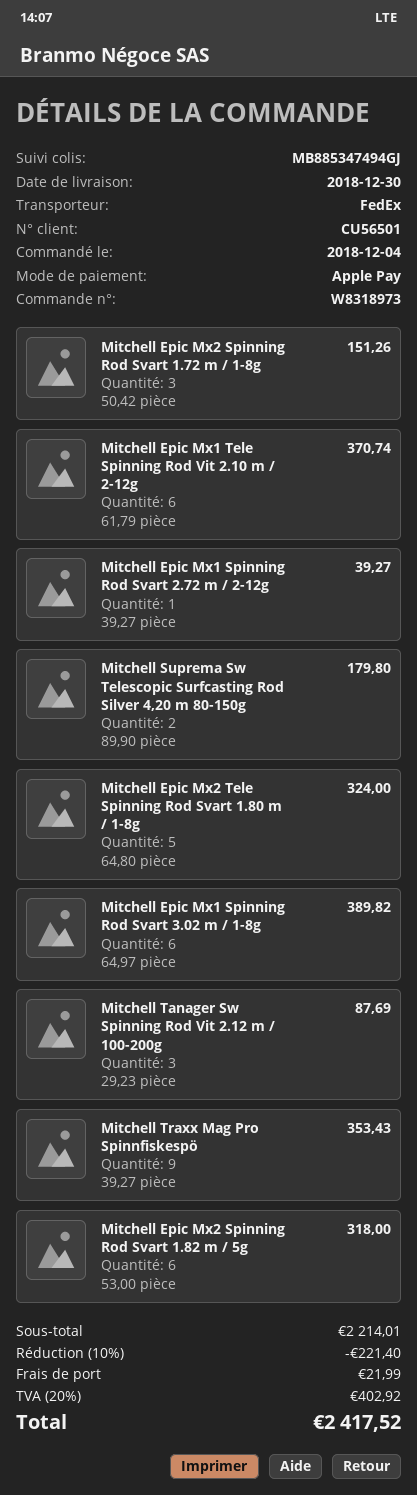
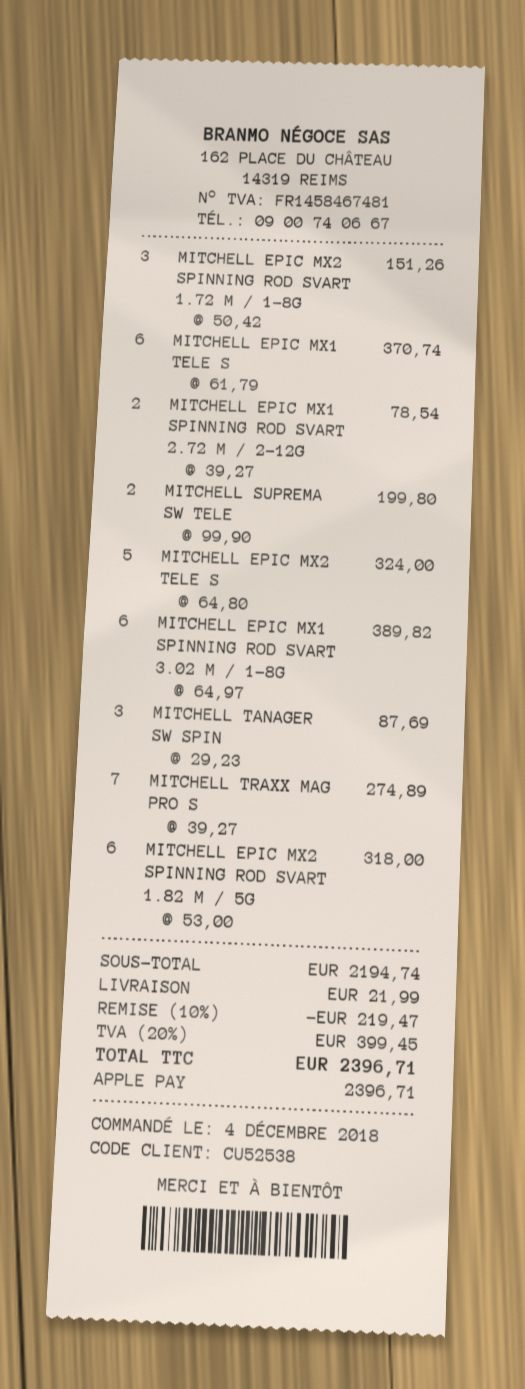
customer number: CU56501 -> CU52538
Mitchell Epic Mx1 Spinning Rod Svart 2.72 m / 2-12g: 1 x 39.27 = 39.27 -> 2 x 39.27 = 78.54
Mitchell Suprema Sw Telescopic Surfcasting Rod Silver 4,20 m 80-150g: 2 x 89.90 = 179.80 -> 2 x 99.90 = 199.80
Mitchell Traxx Mag Pro Spinnfiskespö: 9 x 39.27 = 353.43 -> 7 x 39.27 = 274.89
subtotal: 2214.01 -> 2194.74
discount: 10% = 221.40 -> 10% = 219.47
tax: 20% = 402.92 -> 20% = 399.45
total: 2417.52 -> 2396.71

